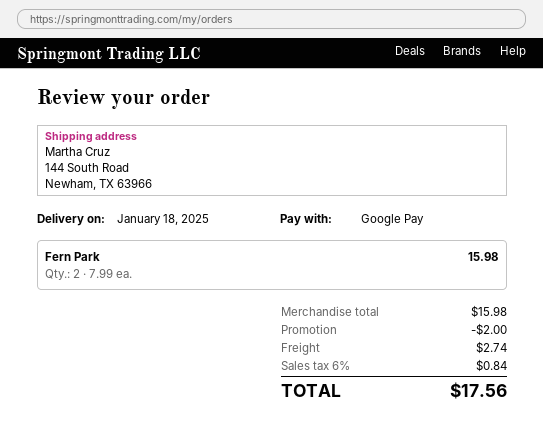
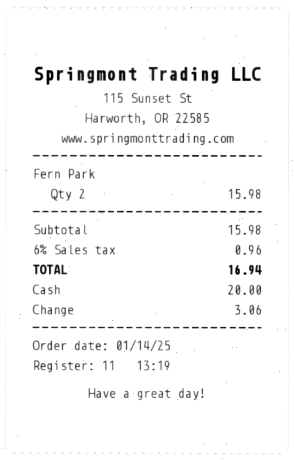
payment method: Google Pay -> cash
discount: 2.00 -> none
shipping: 2.74 -> none
tax: 6% = 0.84 -> 6% = 0.96
total: 17.56 -> 16.94

